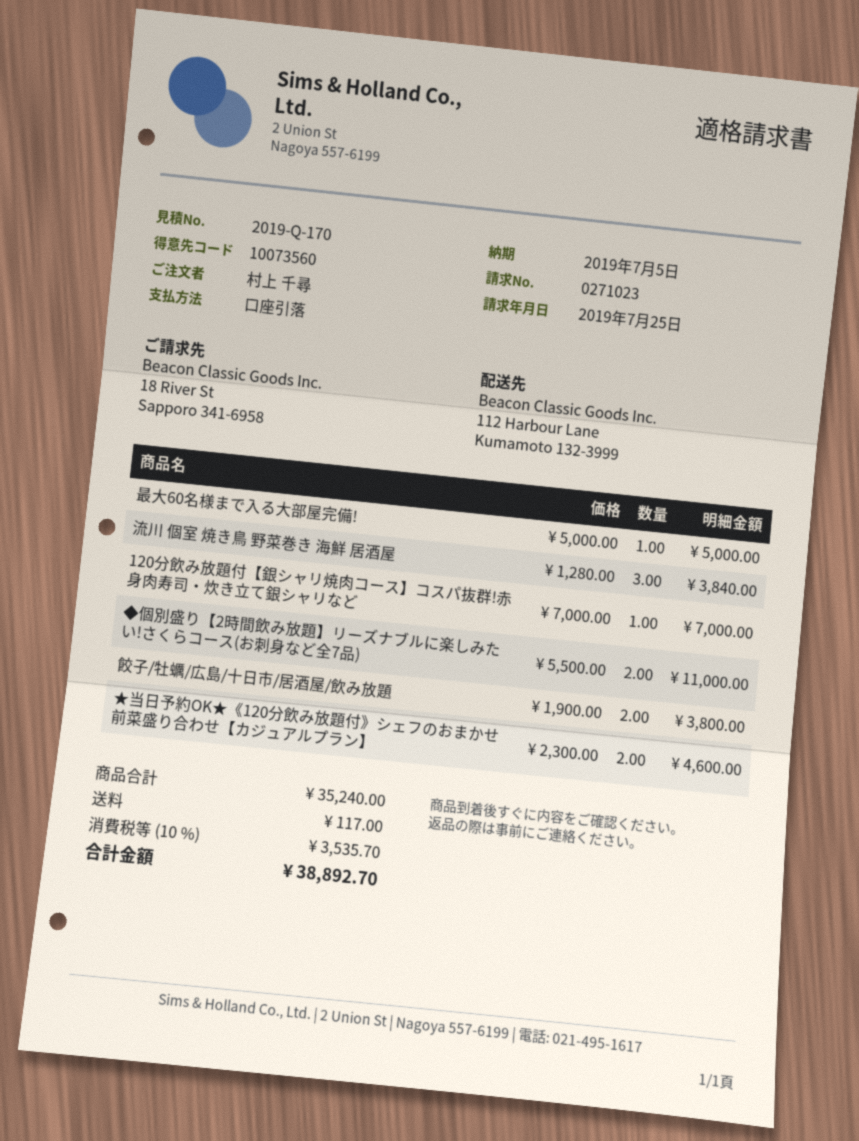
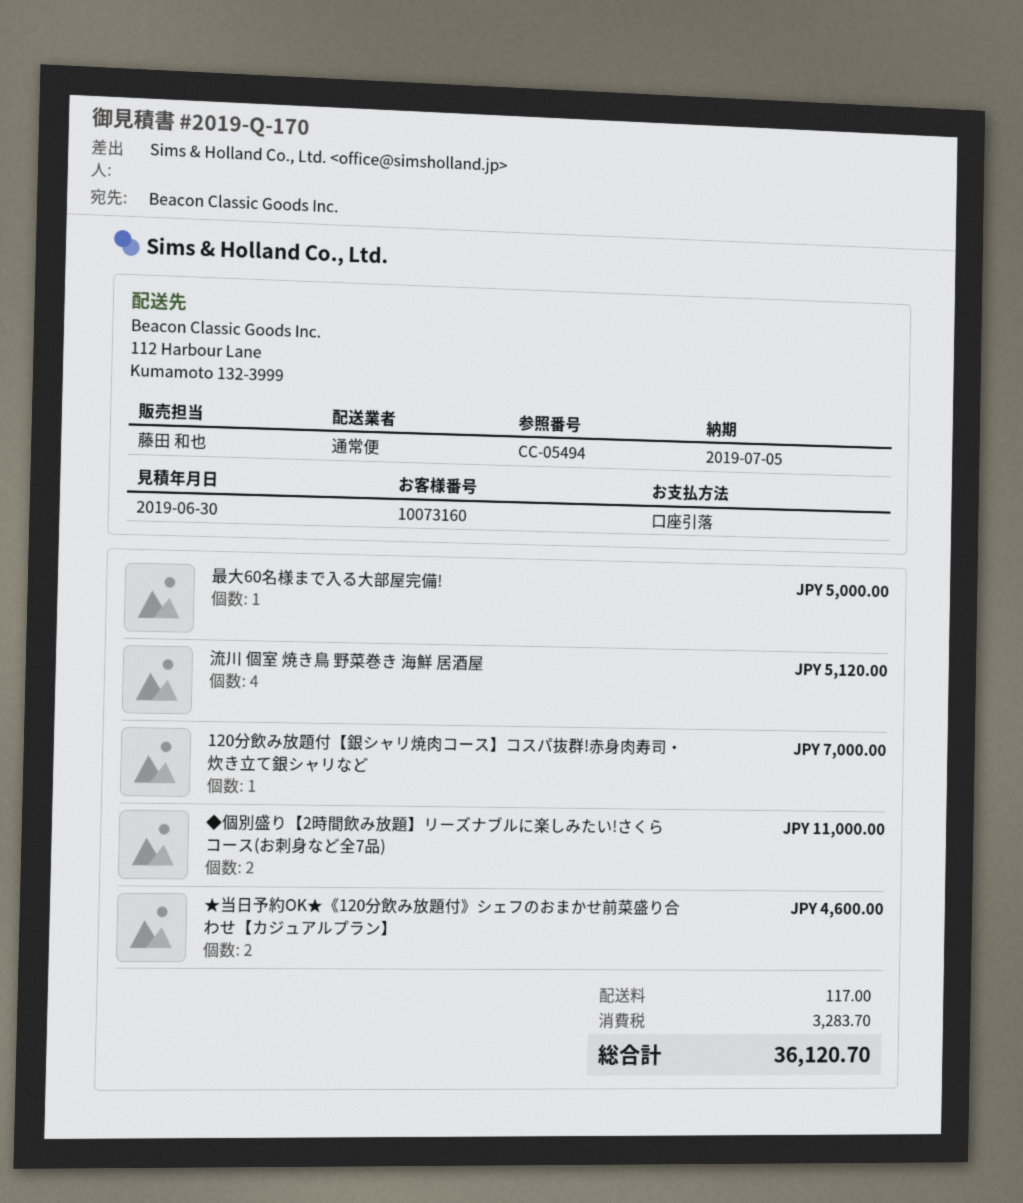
customer number: 10073560 -> 10073160
流川 個室 焼き鳥 野菜巻き 海鮮 居酒屋: 3 for 3840.00 -> 4 for 5120.00
餃子/牡蠣/広島/十日市/居酒屋/飲み放題: 2 for 3800.00 -> none
tax: 3535.70 -> 3283.70
total: 38892.70 -> 36120.70

